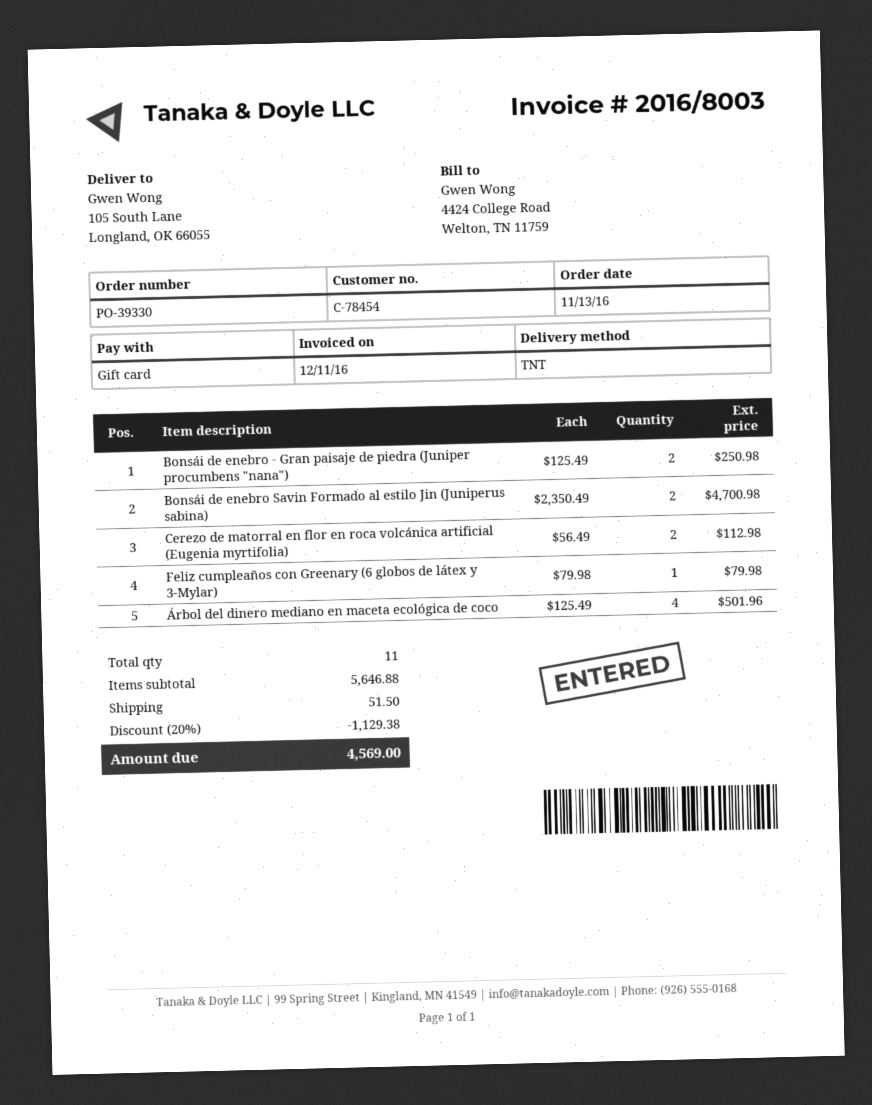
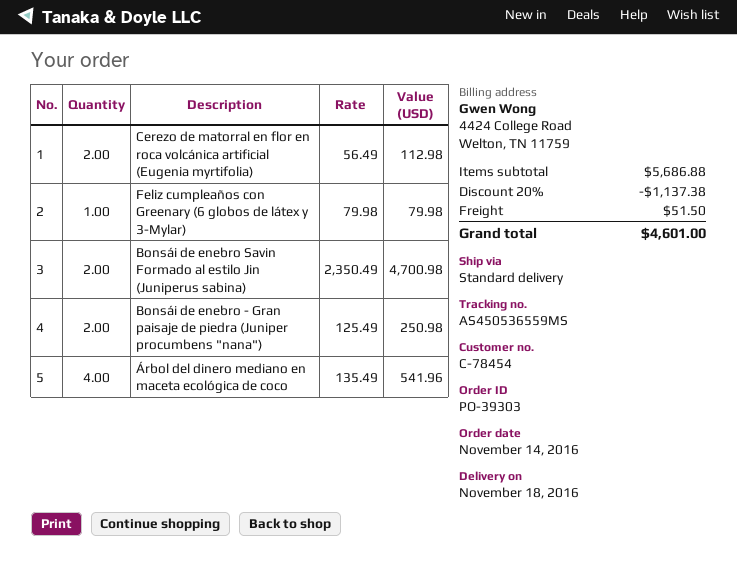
order number: PO-39330 -> PO-39303
order date: 2016-11-13 -> 2016-11-14
shipping method: TNT -> standard
Árbol del dinero mediano en maceta ecológica de coco: 4 x 125.49 = 501.96 -> 4 x 135.49 = 541.96
subtotal: 5646.88 -> 5686.88
discount: 20% = 1129.38 -> 20% = 1137.38
total: 4569.00 -> 4601.00

